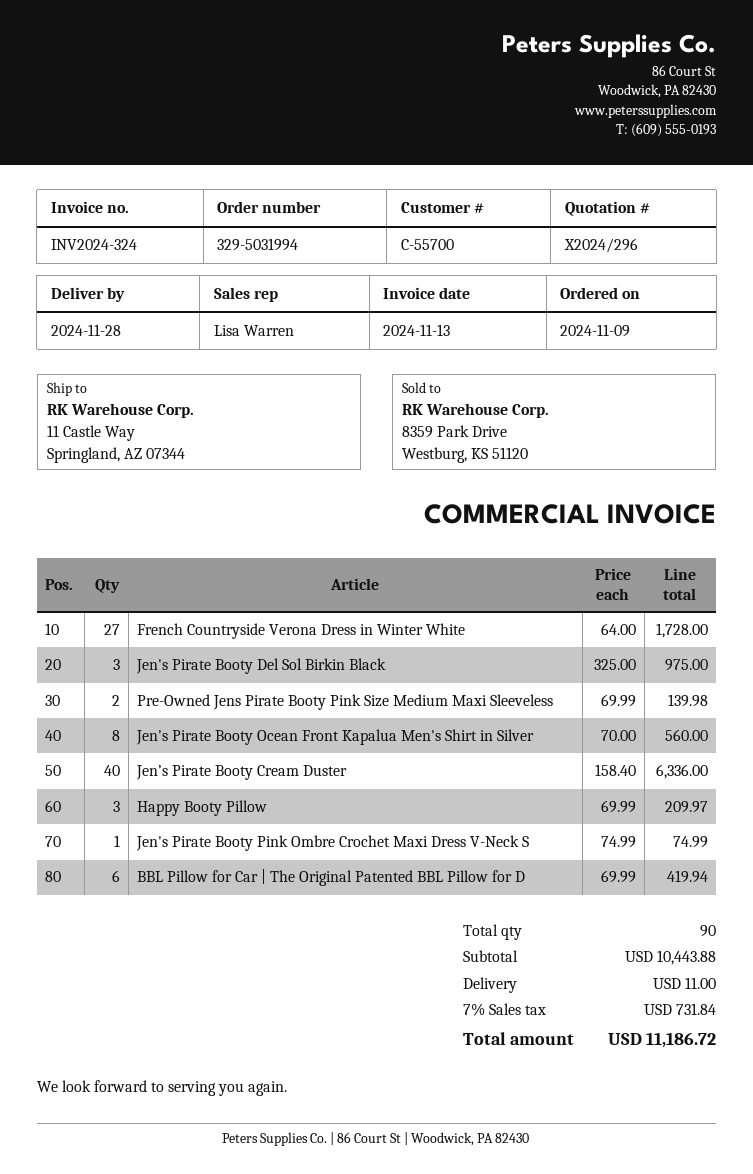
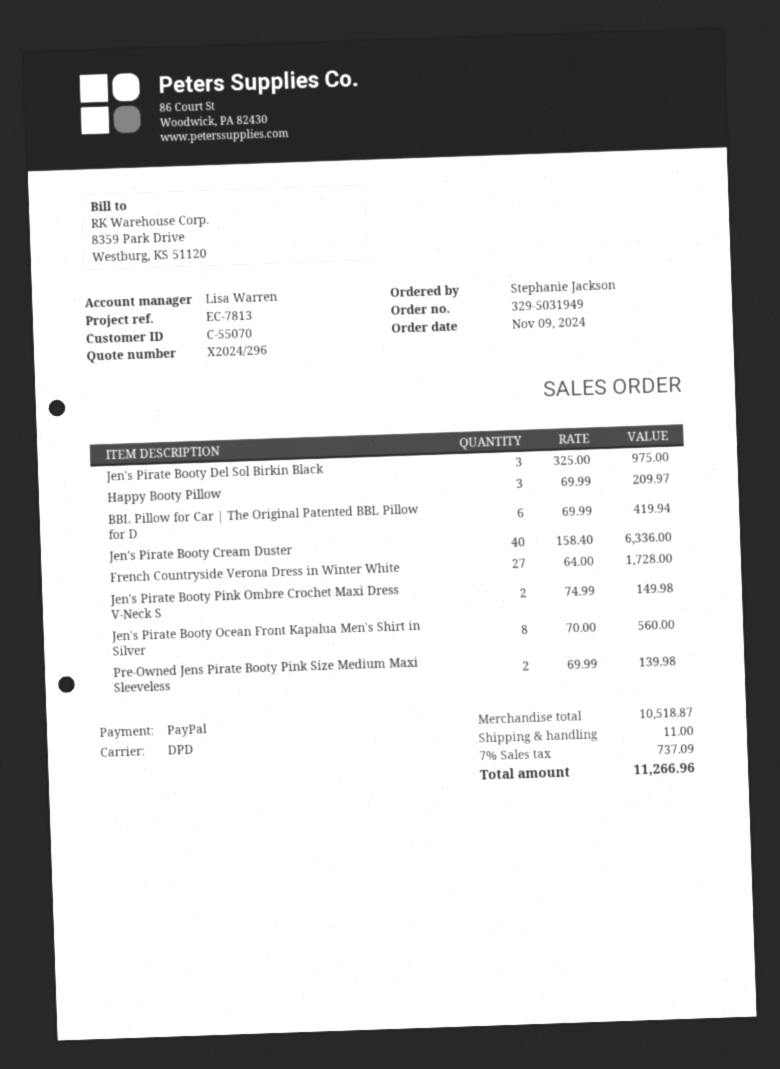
order number: 329-5031994 -> 329-5031949
customer number: C-55700 -> C-55070
Jen's Pirate Booty Pink Ombre Crochet Maxi Dress V-Neck S: 1 x 74.99 = 74.99 -> 2 x 74.99 = 149.98
subtotal: 10443.88 -> 10518.87
tax: 7% = 731.84 -> 7% = 737.09
total: 11186.72 -> 11266.96

